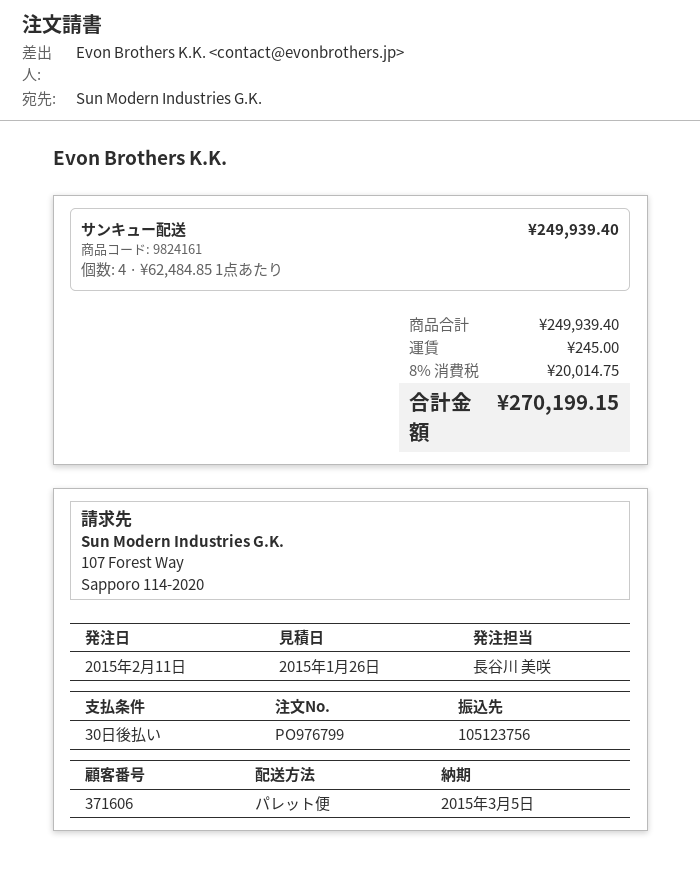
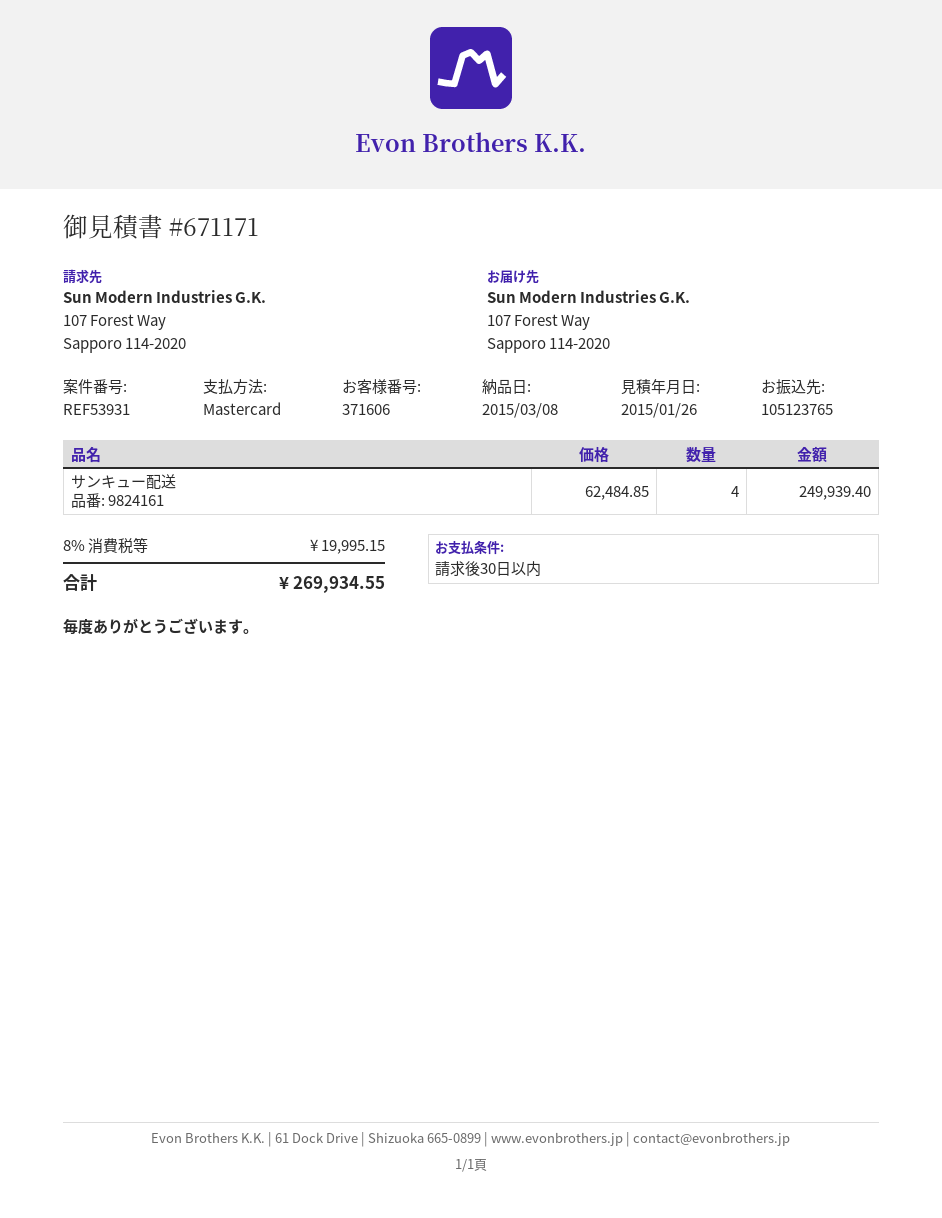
delivery date: 2015-03-05 -> 2015-03-08
bank account: 105123756 -> 105123765
shipping: 245.00 -> none
tax: 8% = 20014.75 -> 8% = 19995.15
total: 270199.15 -> 269934.55

